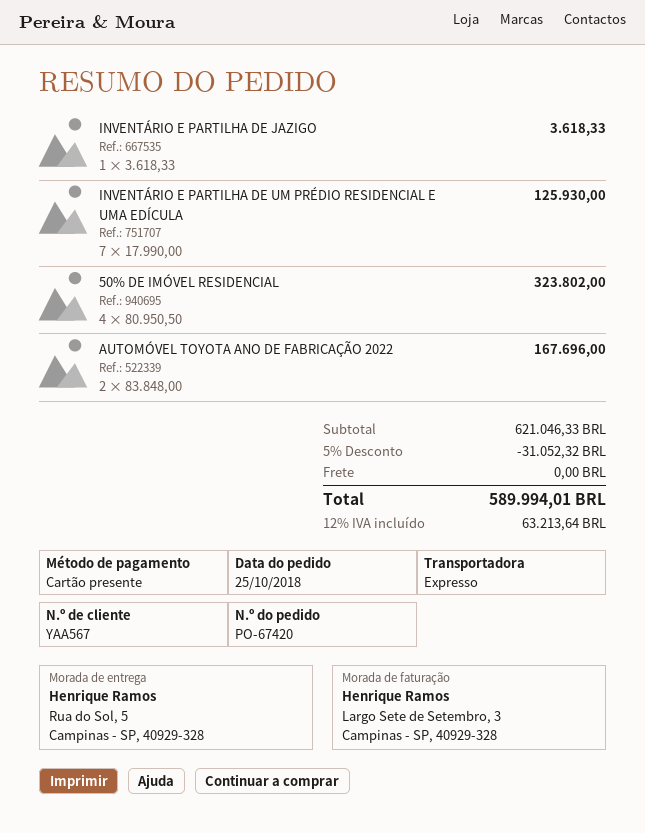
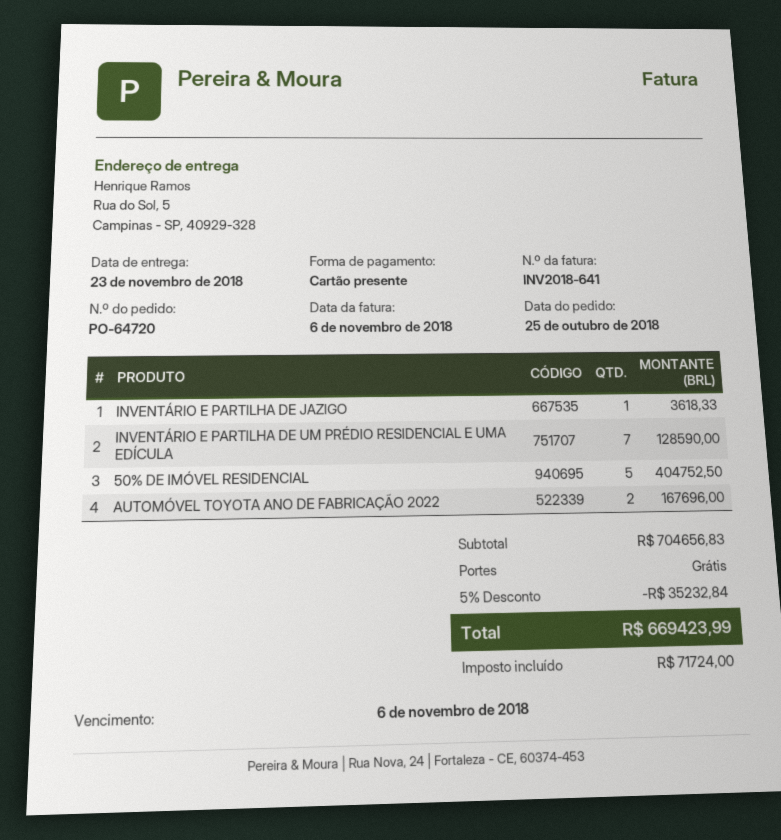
order number: PO-67420 -> PO-64720
INVENTÁRIO E PARTILHA DE UM PRÉDIO RESIDENCIAL E UMA EDÍCULA: 7 for 125930.00 -> 7 for 128590.00
50% DE IMÓVEL RESIDENCIAL: 4 for 323802.00 -> 5 for 404752.50
subtotal: 621046.33 -> 704656.83
discount: 5% = 31052.32 -> 5% = 35232.84
tax: 63213.64 -> 71724.00
total: 589994.01 -> 669423.99

